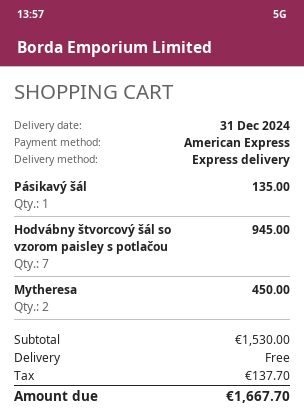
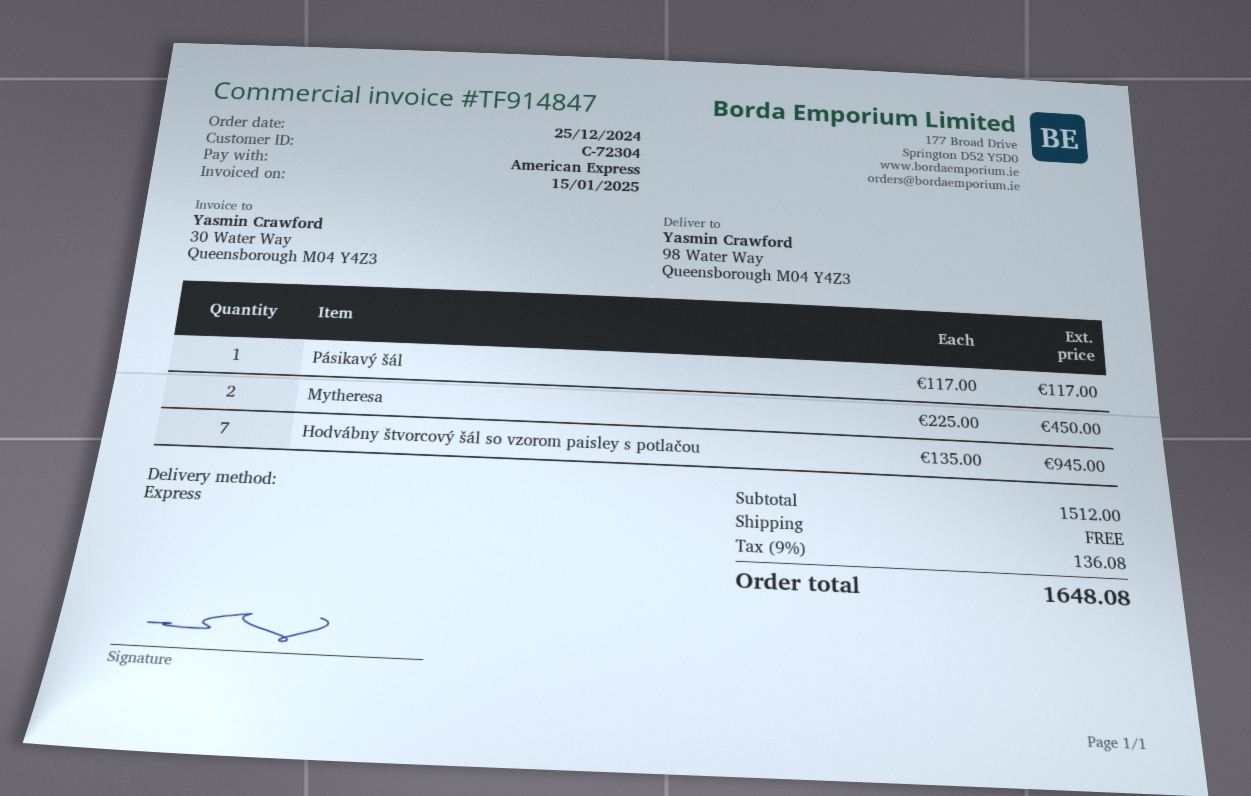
Pásikavý šál: 1 for 135.00 -> 1 for 117.00
subtotal: 1530.00 -> 1512.00
tax: 137.70 -> 136.08
total: 1667.70 -> 1648.08

